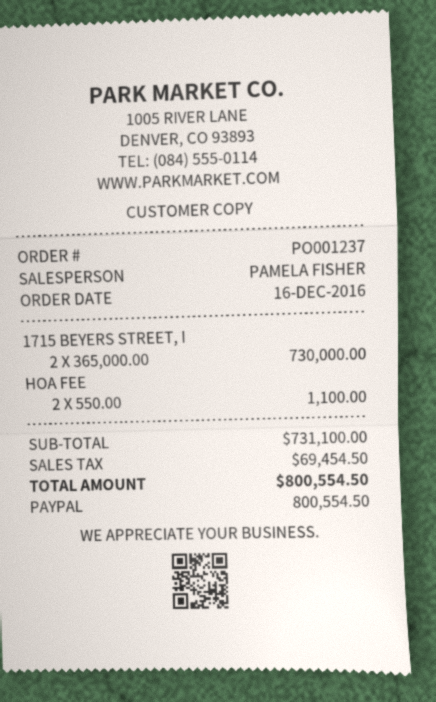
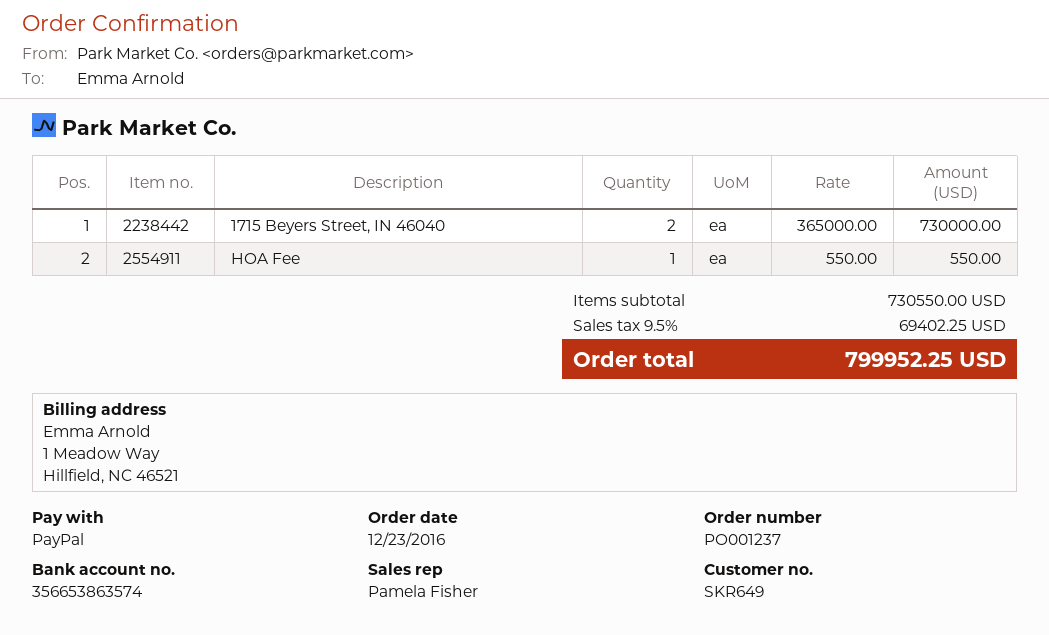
order date: 2016-12-16 -> 2016-12-23
HOA FEE: 2 x 550.00 = 1100.00 -> 1 x 550.00 = 550.00
subtotal: 731100.00 -> 730550.00
tax: 69454.50 -> 69402.25
total: 800554.50 -> 799952.25

